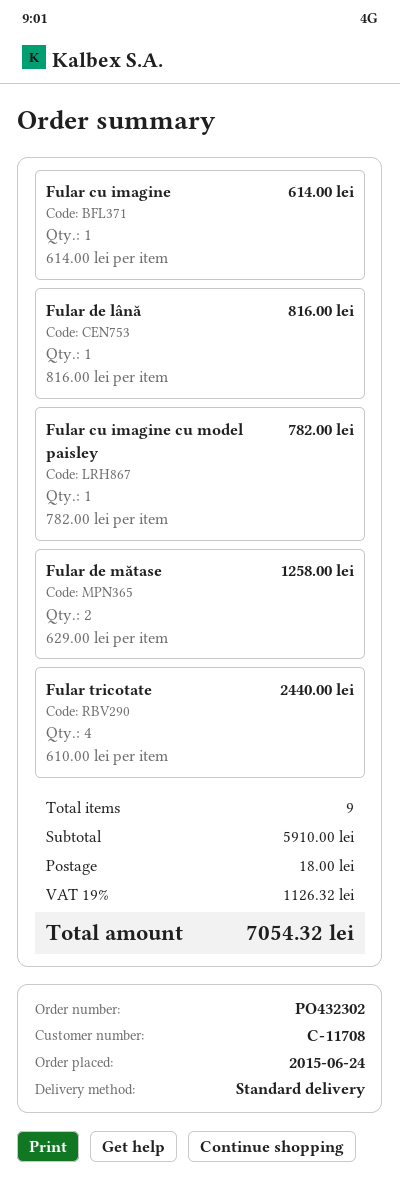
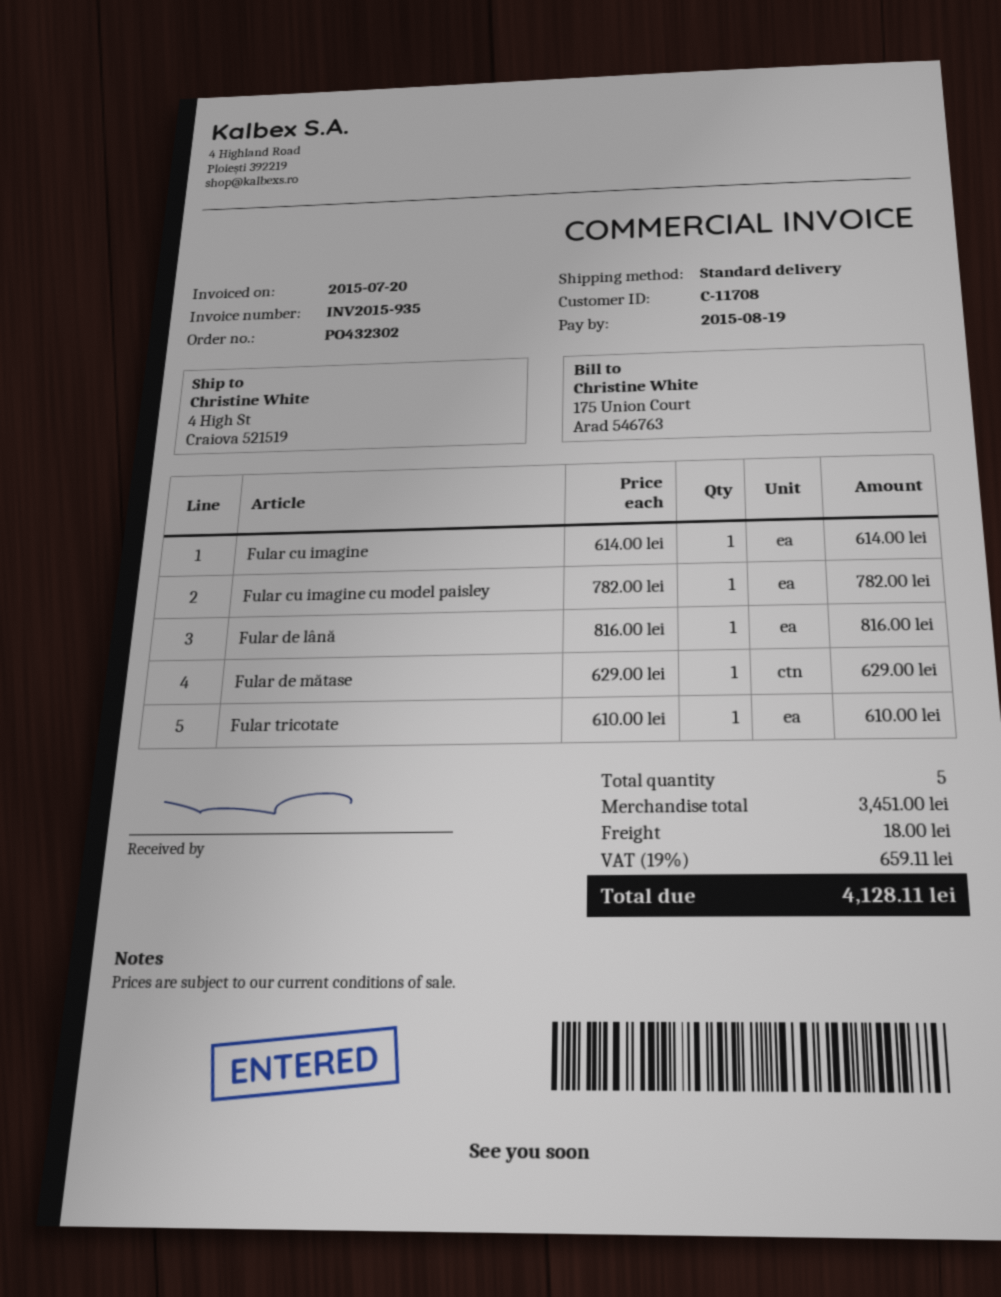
Fular de mătase: 2 x 629.00 = 1258.00 -> 1 x 629.00 = 629.00
Fular tricotate: 4 x 610.00 = 2440.00 -> 1 x 610.00 = 610.00
total quantity: 9 -> 5
subtotal: 5910.00 -> 3451.00
tax: 19% = 1126.32 -> 19% = 659.11
total: 7054.32 -> 4128.11

